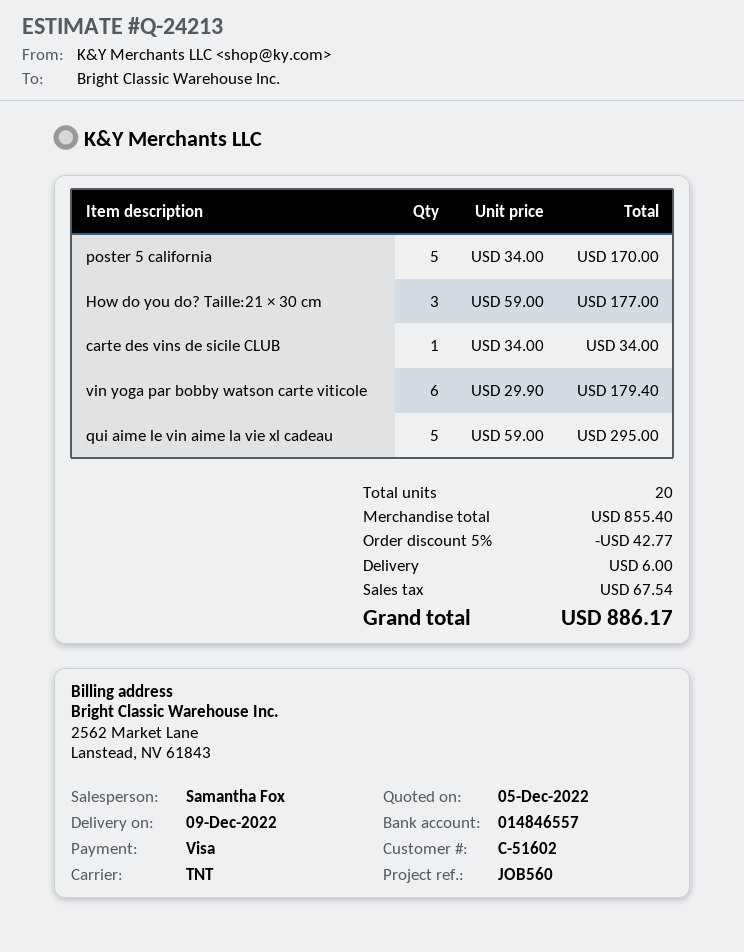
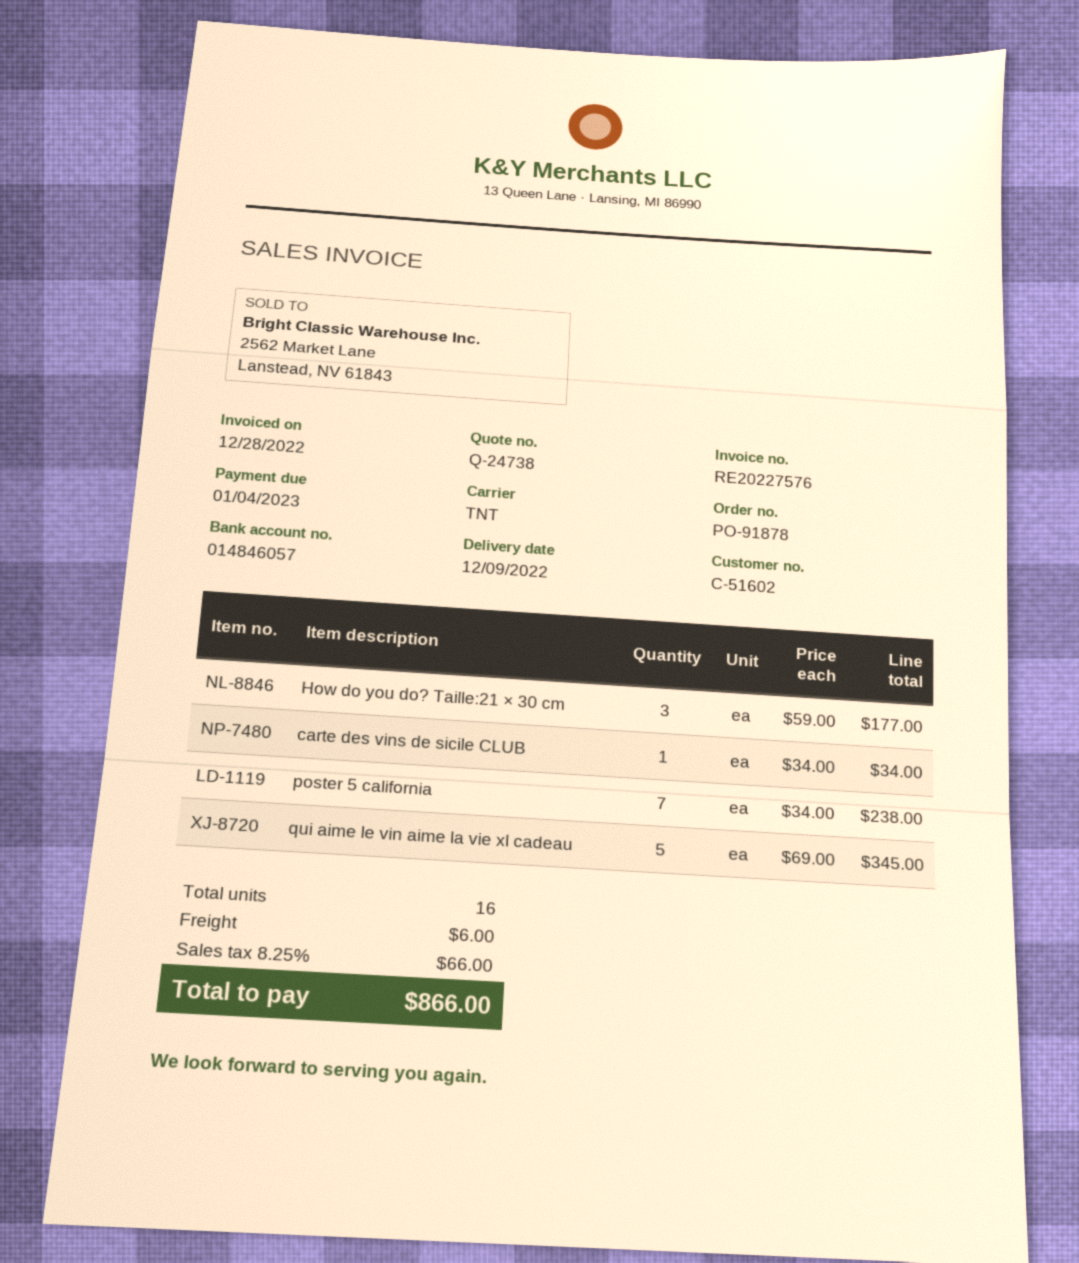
quote number: Q-24213 -> Q-24738
bank account: 014846557 -> 014846057
poster 5 california: 5 x 34.00 = 170.00 -> 7 x 34.00 = 238.00
vin yoga par bobby watson carte viticole: 6 x 29.90 = 179.40 -> none
qui aime le vin aime la vie xl cadeau: 5 x 59.00 = 295.00 -> 5 x 69.00 = 345.00
total quantity: 20 -> 16
discount: 5% = 42.77 -> none
tax: 67.54 -> 66.00
total: 886.17 -> 866.00

